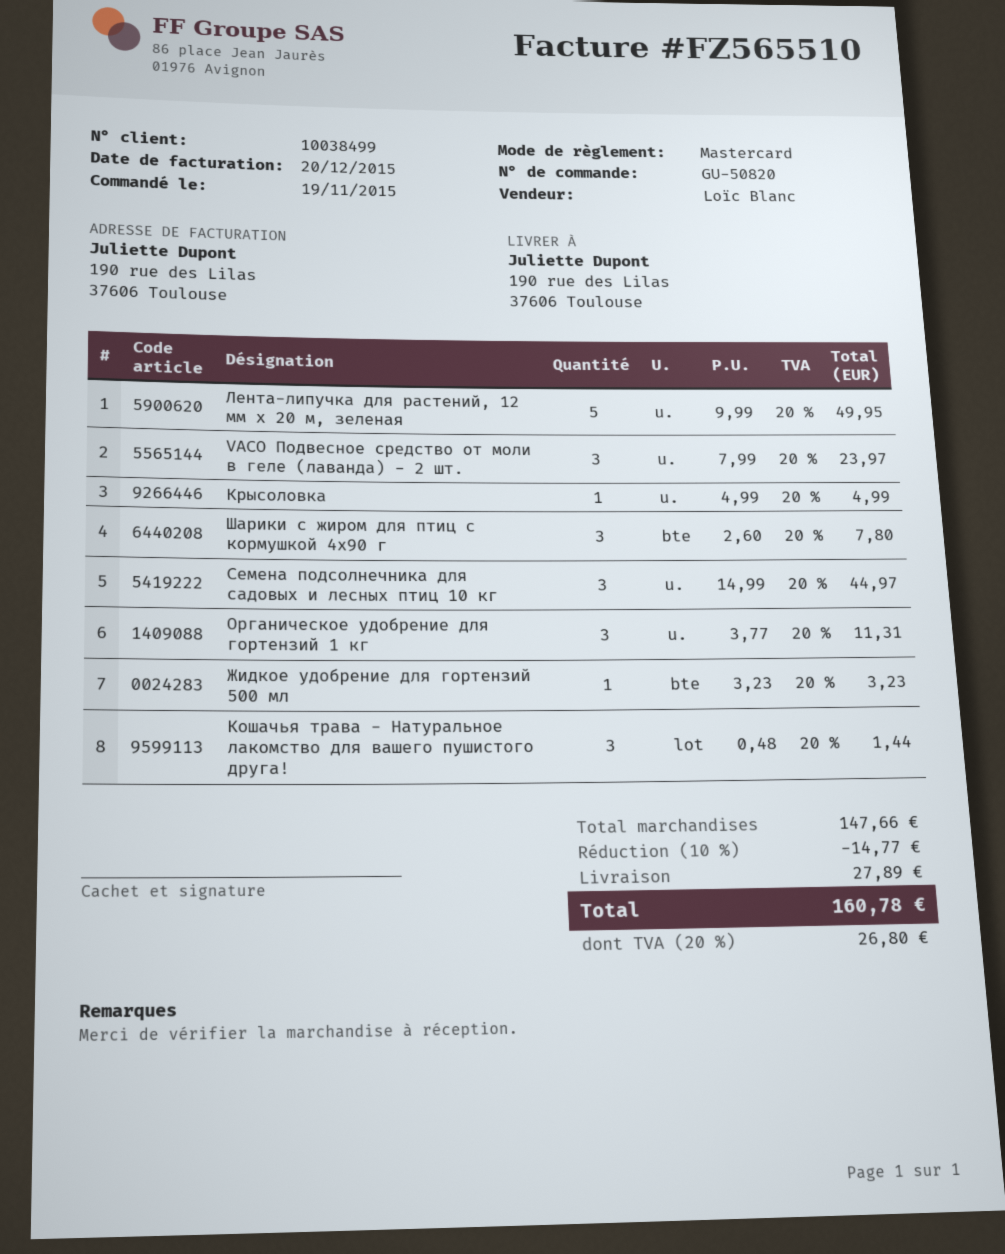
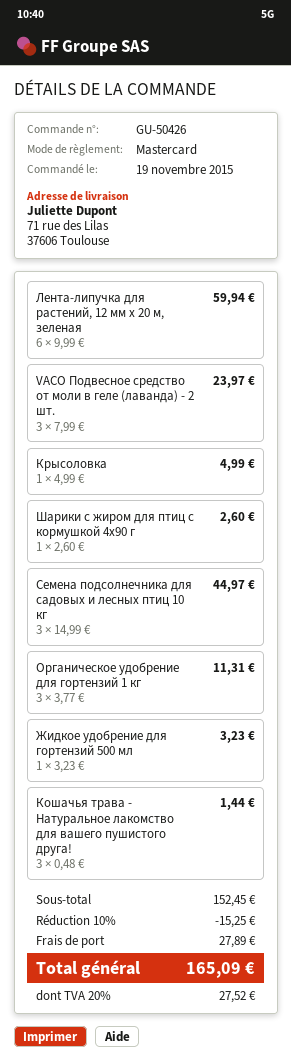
order number: GU-50820 -> GU-50426
ship to: 190 rue des Lilas, 37606 Toulouse -> 71 rue des Lilas, 37606 Toulouse
Лента-липучка для растений, 12 мм x 20 м, зеленая: 5 x 9.99 = 49.95 -> 6 x 9.99 = 59.94
Шарики с жиром для птиц с кормушкой 4x90 г: 3 x 2.60 = 7.80 -> 1 x 2.60 = 2.60
subtotal: 147.66 -> 152.45
discount: 10% = 14.77 -> 10% = 15.25
tax: 20% = 26.80 -> 20% = 27.52
total: 160.78 -> 165.09

